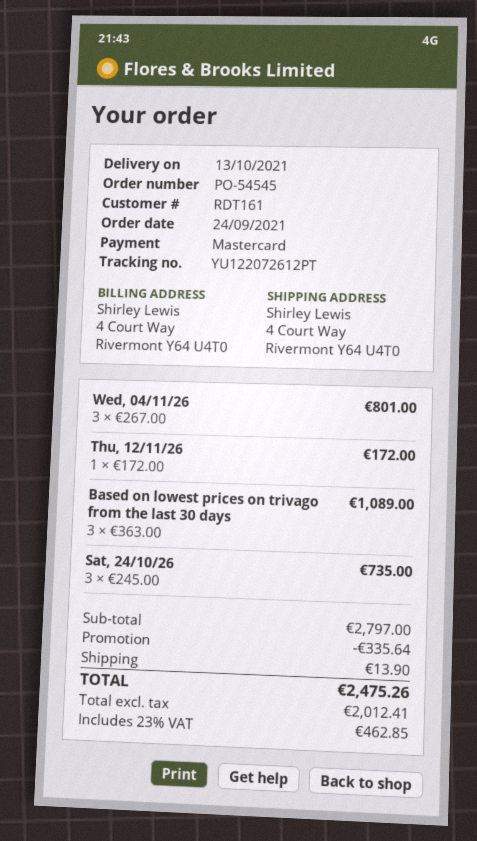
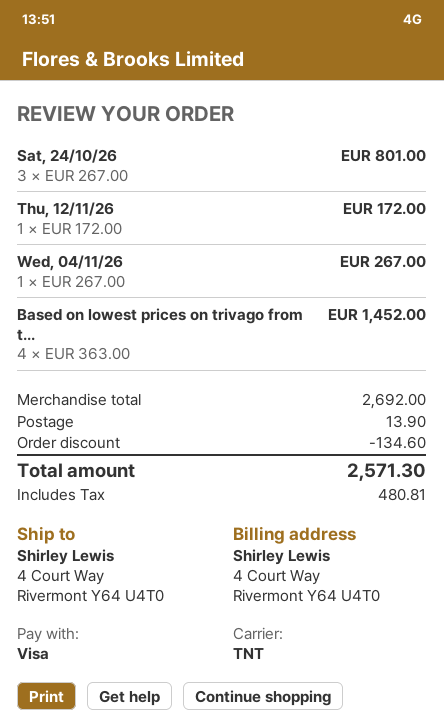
payment method: Mastercard -> Visa
Wed, 04/11/26: 3 x 267.00 = 801.00 -> 1 x 267.00 = 267.00
Based on lowest prices on trivago from the last 30 days: 3 x 363.00 = 1089.00 -> 4 x 363.00 = 1452.00
Sat, 24/10/26: 3 x 245.00 = 735.00 -> 3 x 267.00 = 801.00
subtotal: 2797.00 -> 2692.00
discount: 335.64 -> 134.60
tax: 462.85 -> 480.81
total: 2475.26 -> 2571.30

